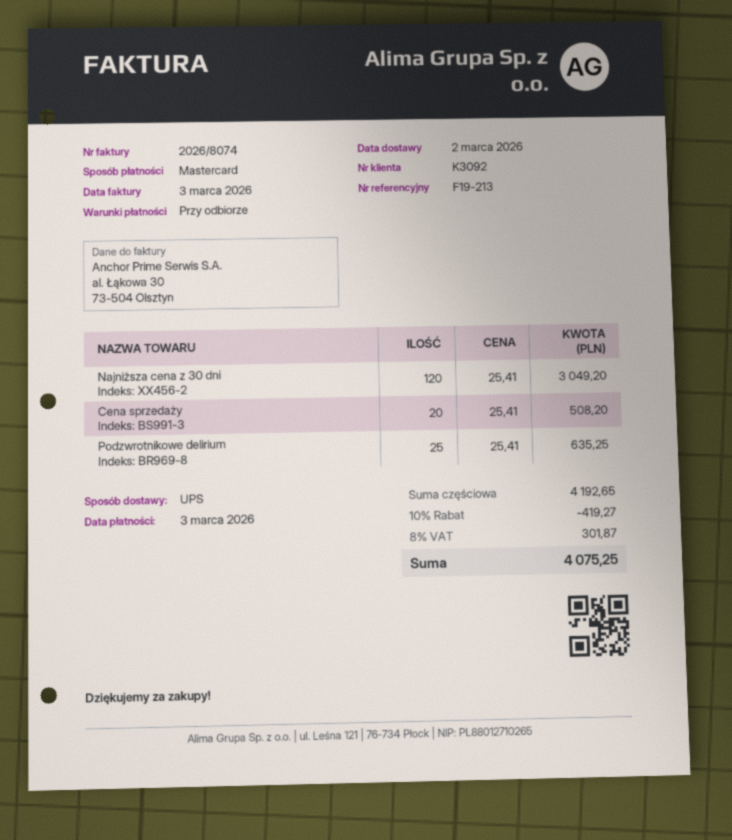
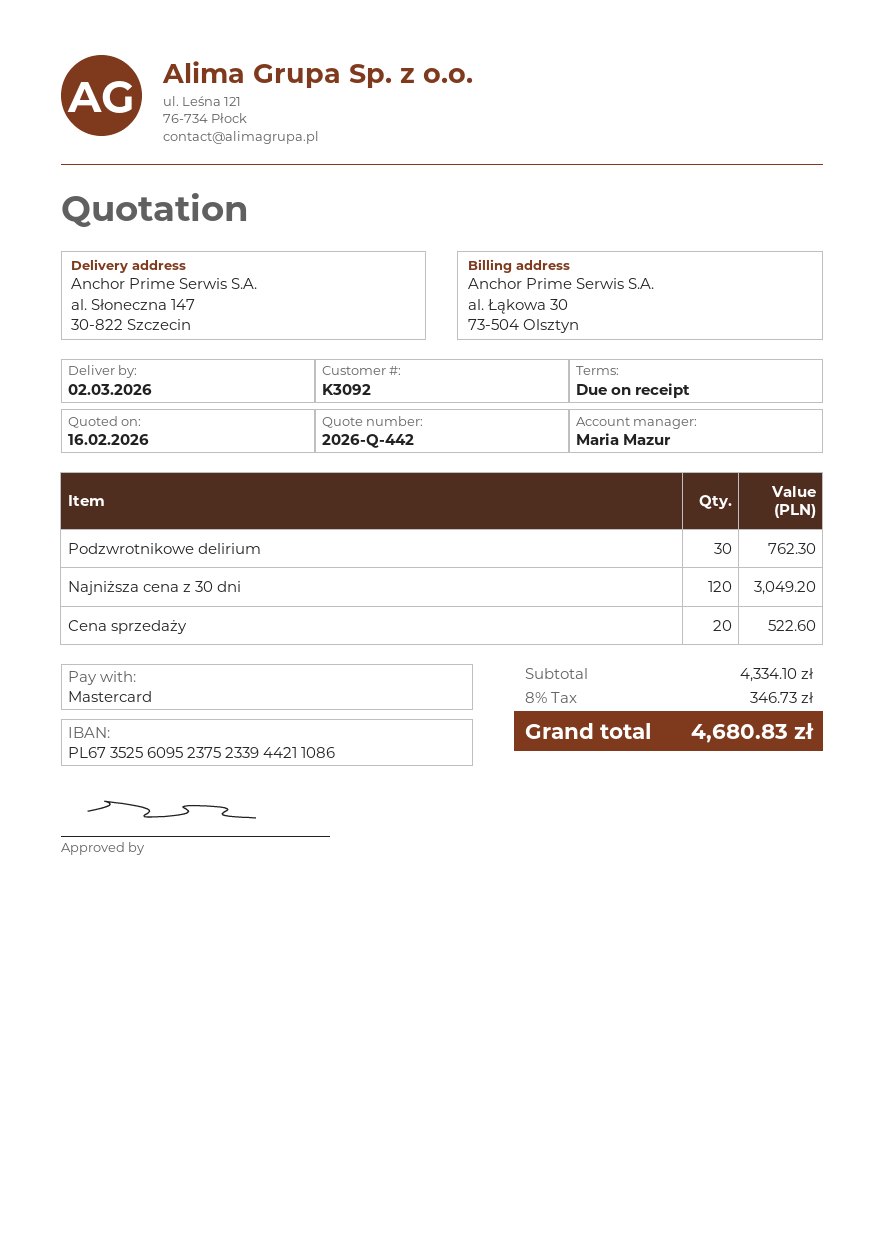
Cena sprzedaży: 20 for 508.20 -> 20 for 522.60
Podzwrotnikowe delirium: 25 for 635.25 -> 30 for 762.30
subtotal: 4192.65 -> 4334.10
discount: 10% = 419.27 -> none
tax: 8% = 301.87 -> 8% = 346.73
total: 4075.25 -> 4680.83

